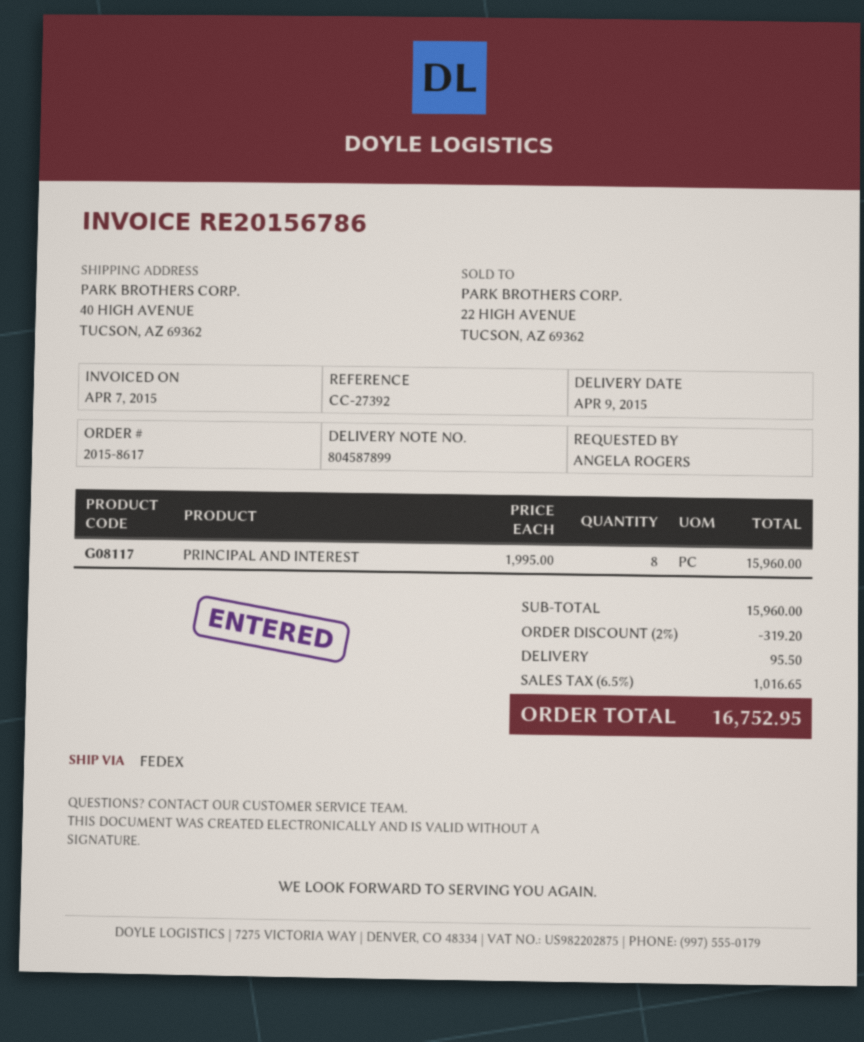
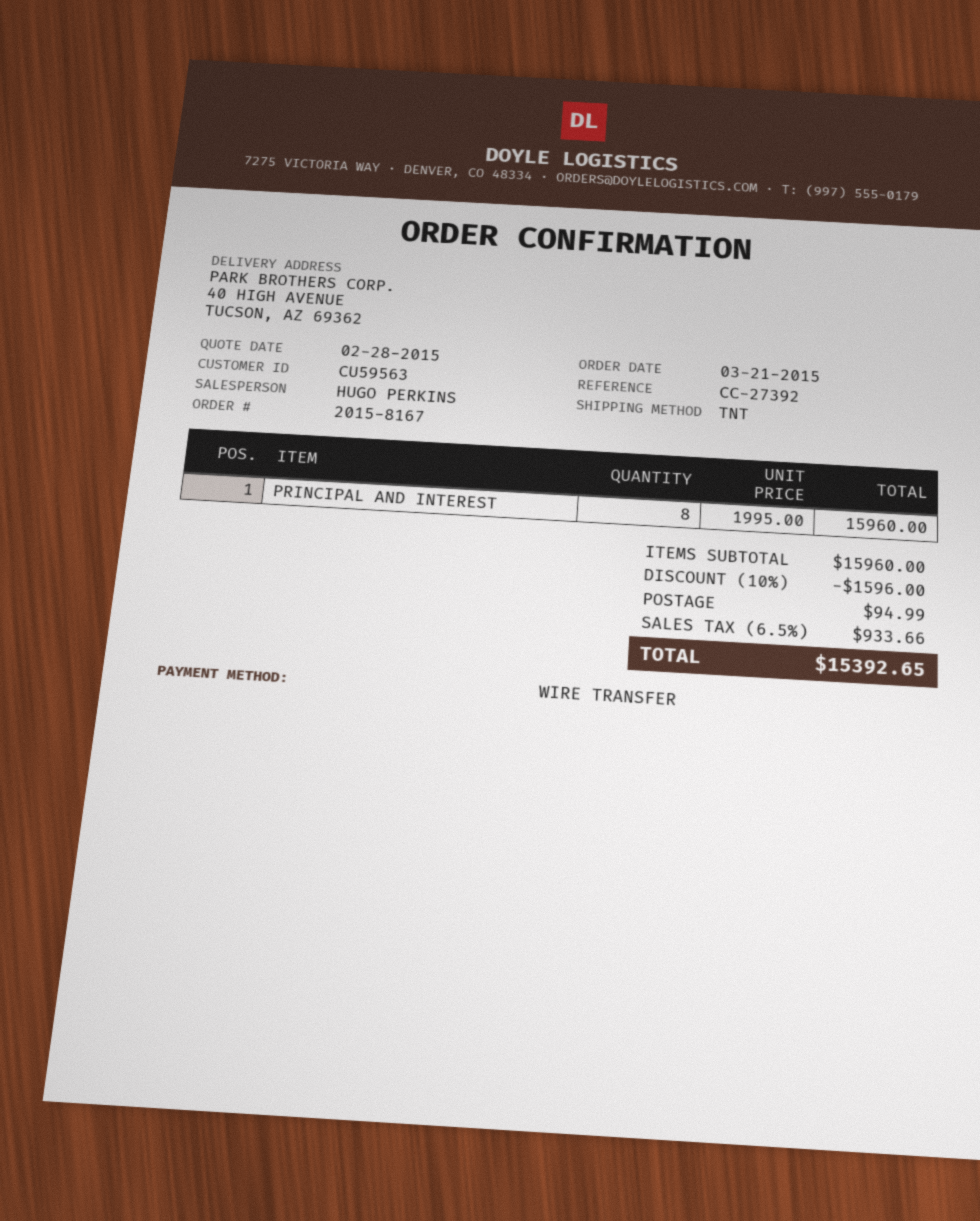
order number: 2015-8617 -> 2015-8167
shipping method: FedEx -> TNT
discount: 2% = 319.20 -> 10% = 1596.00
shipping: 95.50 -> 94.99
tax: 6.5% = 1016.65 -> 6.5% = 933.66
total: 16752.95 -> 15392.65

